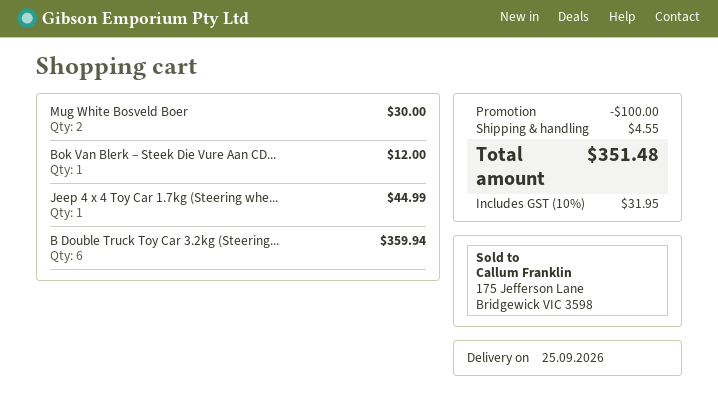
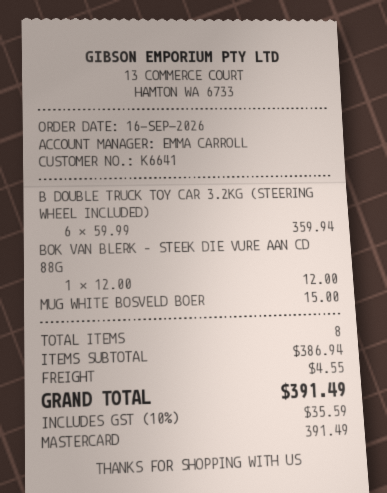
Mug White Bosveld Boer: 2 for 30.00 -> 1 for 15.00
Jeep 4 x 4 Toy Car 1.7kg (Steering whe...: 1 for 44.99 -> none
discount: 100.00 -> none
tax: 10% = 31.95 -> 10% = 35.59
total: 351.48 -> 391.49

